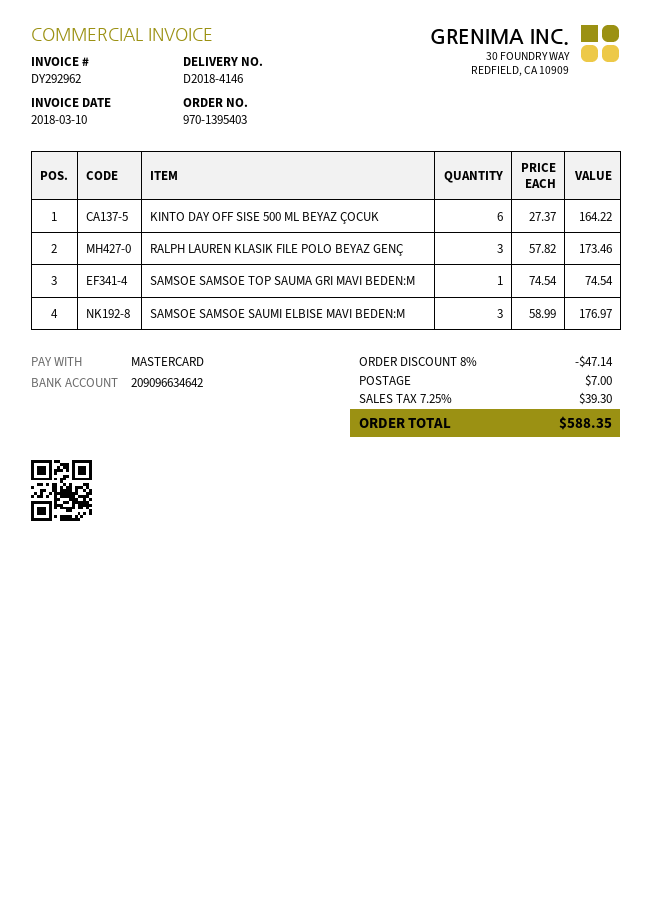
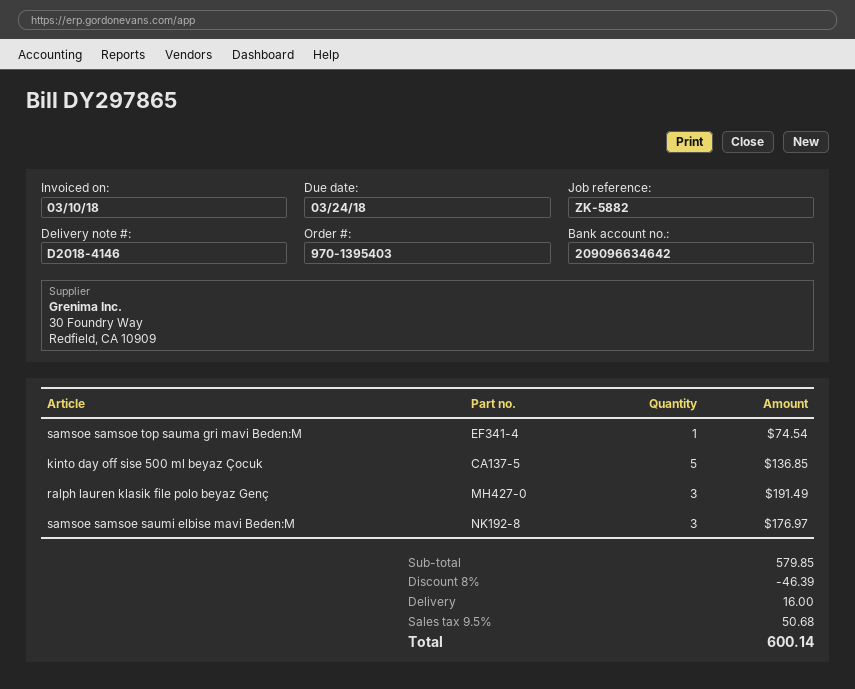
invoice number: DY292962 -> DY297865
KINTO DAY OFF SISE 500 ML BEYAZ ÇOCUK: 6 for 164.22 -> 5 for 136.85
RALPH LAUREN KLASIK FILE POLO BEYAZ GENÇ: 3 for 173.46 -> 3 for 191.49
discount: 8% = 47.14 -> 8% = 46.39
shipping: 7.00 -> 16.00
tax: 7.25% = 39.30 -> 9.5% = 50.68
total: 588.35 -> 600.14

